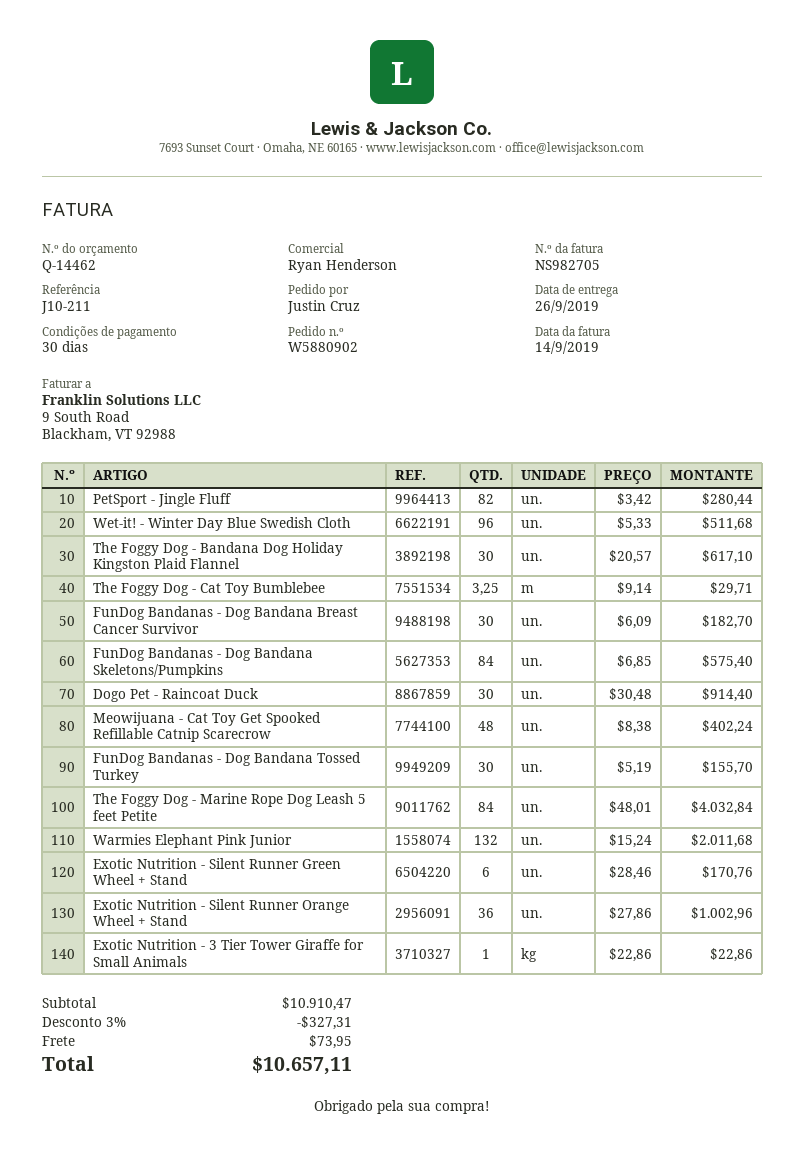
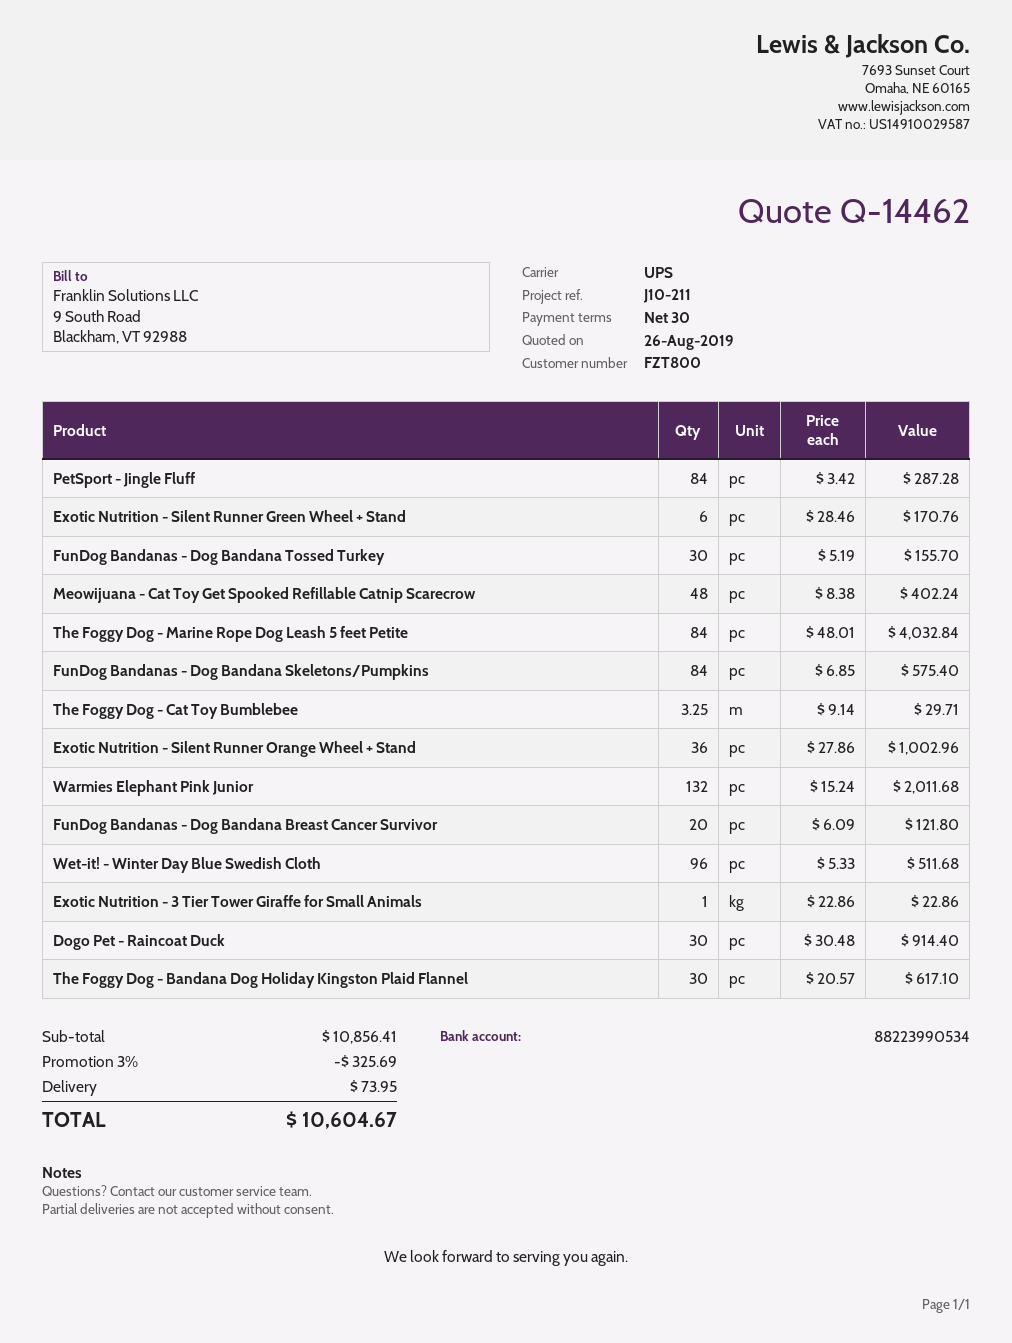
PetSport - Jingle Fluff: 82 x 3.42 = 280.44 -> 84 x 3.42 = 287.28
FunDog Bandanas - Dog Bandana Breast Cancer Survivor: 30 x 6.09 = 182.70 -> 20 x 6.09 = 121.80
subtotal: 10910.47 -> 10856.41
discount: 3% = 327.31 -> 3% = 325.69
total: 10657.11 -> 10604.67

